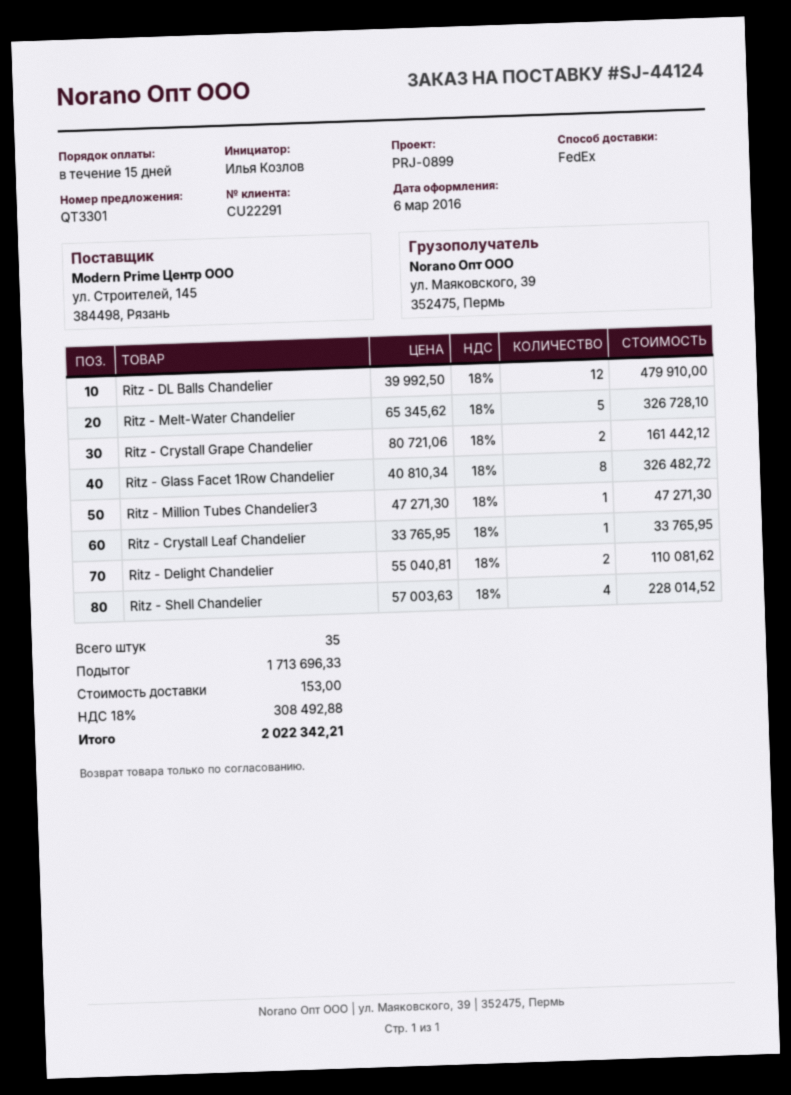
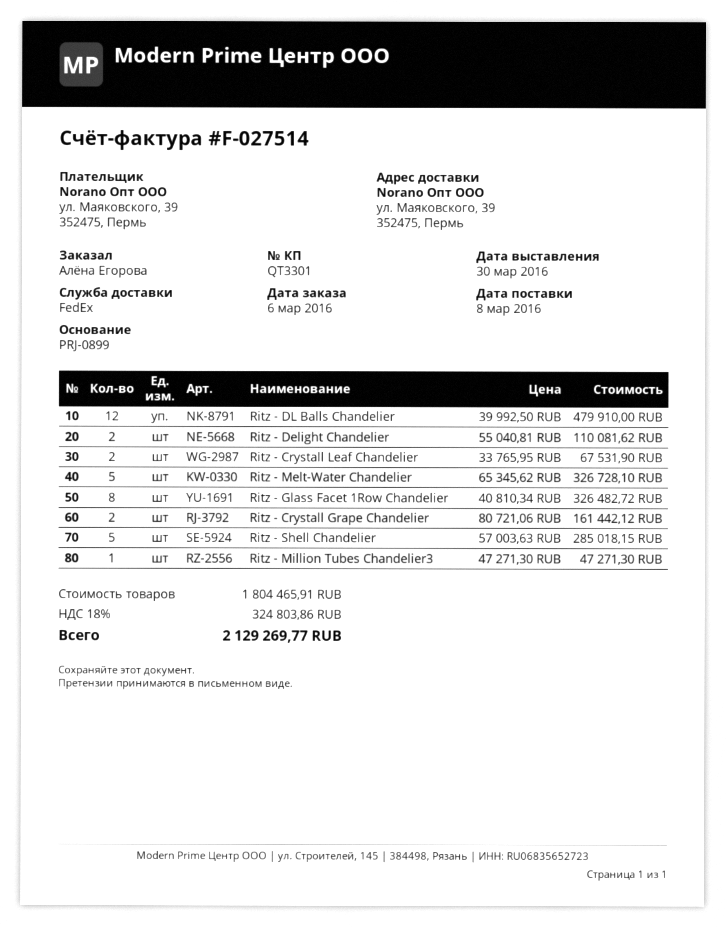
ordered by: Илья Козлов -> Алёна Егорова
Ritz - Crystall Leaf Chandelier: 1 x 33765.95 = 33765.95 -> 2 x 33765.95 = 67531.90
Ritz - Shell Chandelier: 4 x 57003.63 = 228014.52 -> 5 x 57003.63 = 285018.15
subtotal: 1713696.33 -> 1804465.91
shipping: 153.00 -> none
tax: 18% = 308492.88 -> 18% = 324803.86
total: 2022342.21 -> 2129269.77

